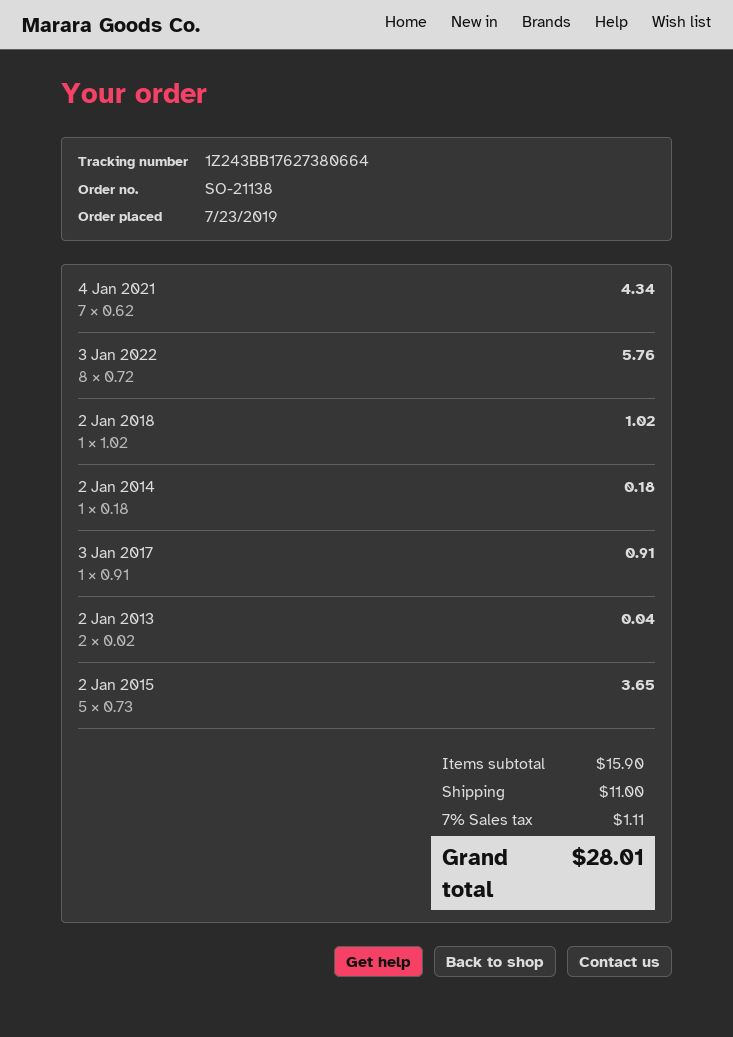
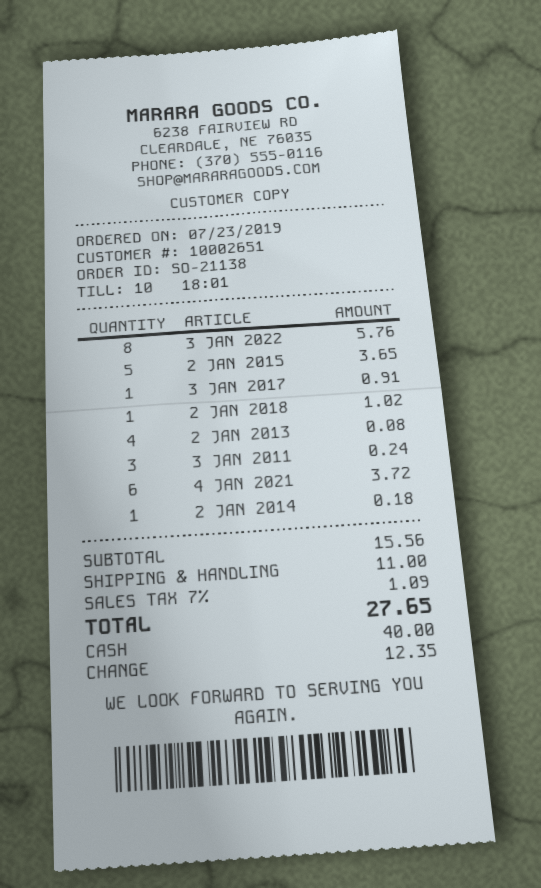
4 Jan 2021: 7 for 4.34 -> 6 for 3.72
2 Jan 2013: 2 for 0.04 -> 4 for 0.08
3 JAN 2011: none -> 3 for 0.24
subtotal: 15.90 -> 15.56
tax: 7% = 1.11 -> 7% = 1.09
total: 28.01 -> 27.65

